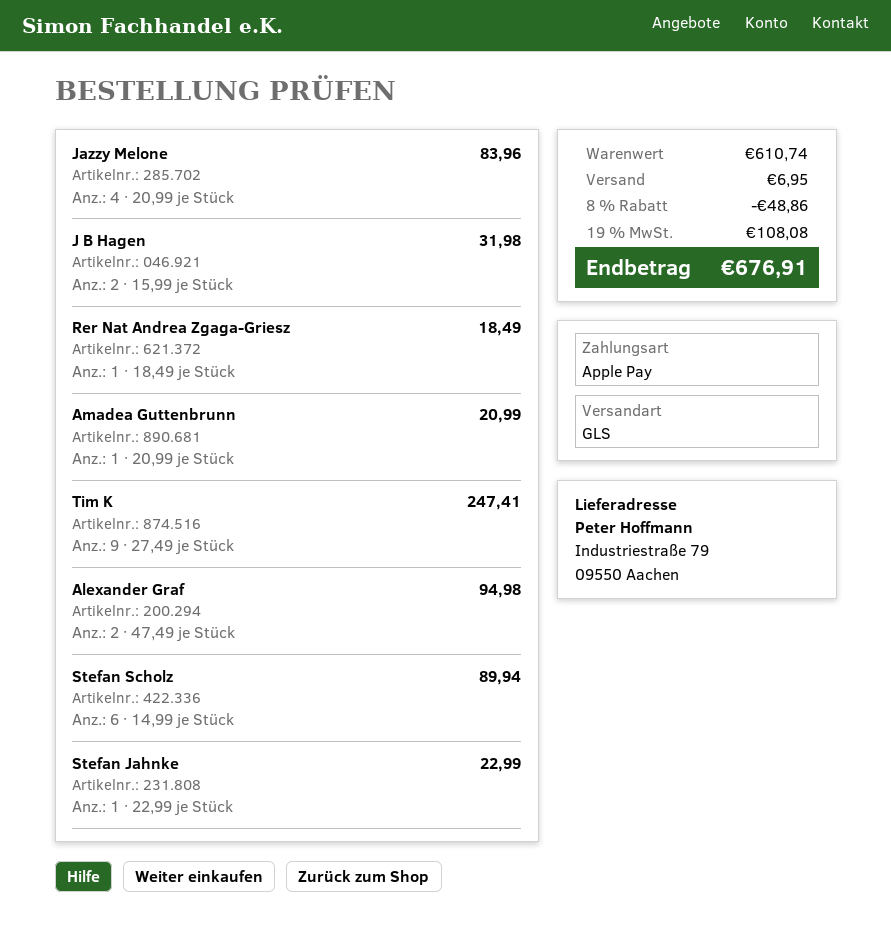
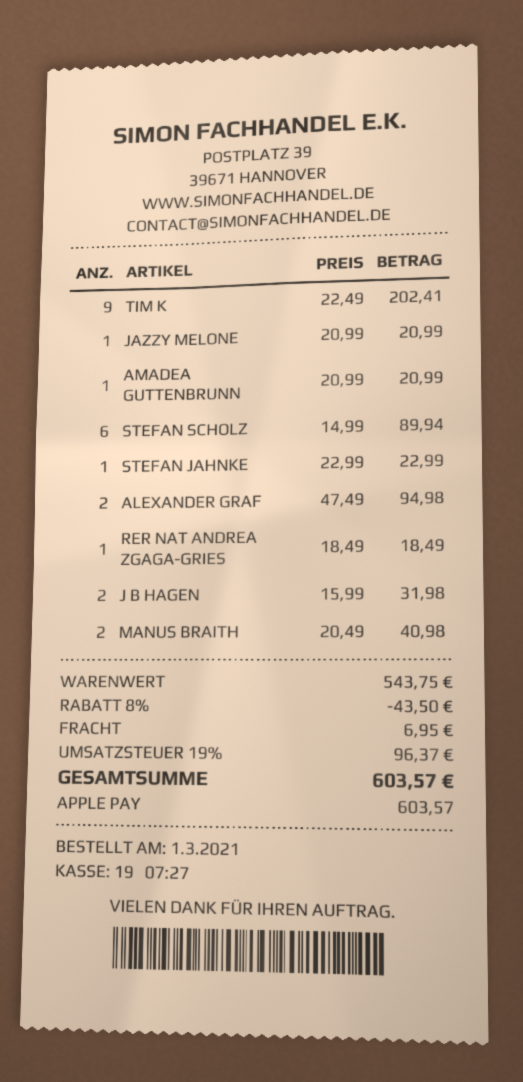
Jazzy Melone: 4 x 20.99 = 83.96 -> 1 x 20.99 = 20.99
Tim K: 9 x 27.49 = 247.41 -> 9 x 22.49 = 202.41
MANUS BRAITH: none -> 2 x 20.49 = 40.98
subtotal: 610.74 -> 543.75
discount: 8% = 48.86 -> 8% = 43.50
tax: 19% = 108.08 -> 19% = 96.37
total: 676.91 -> 603.57

